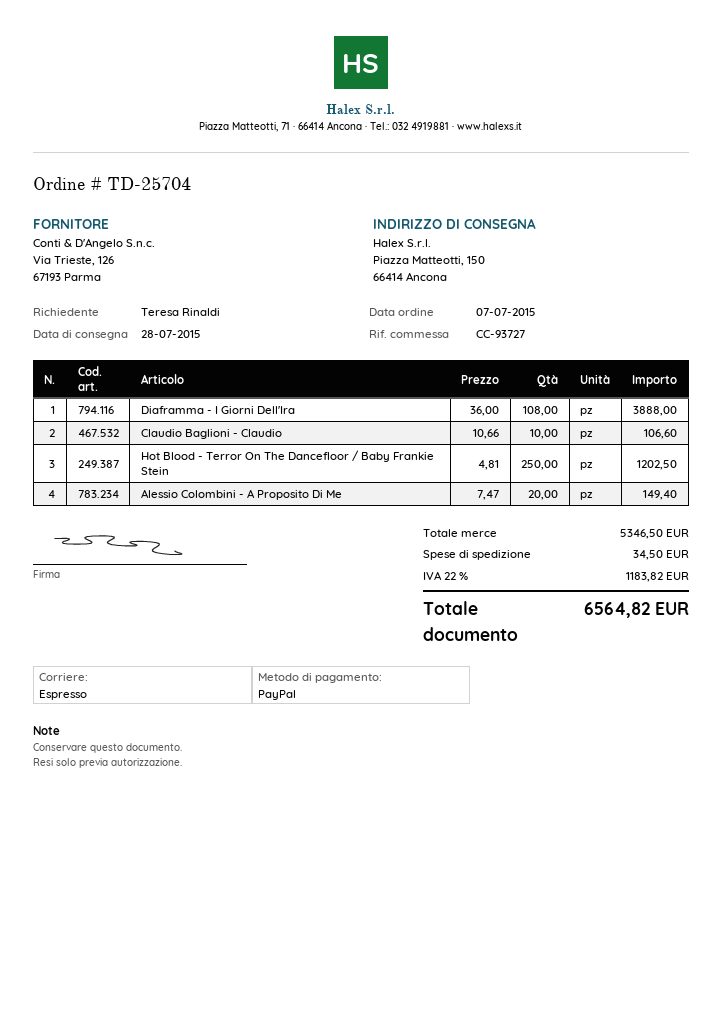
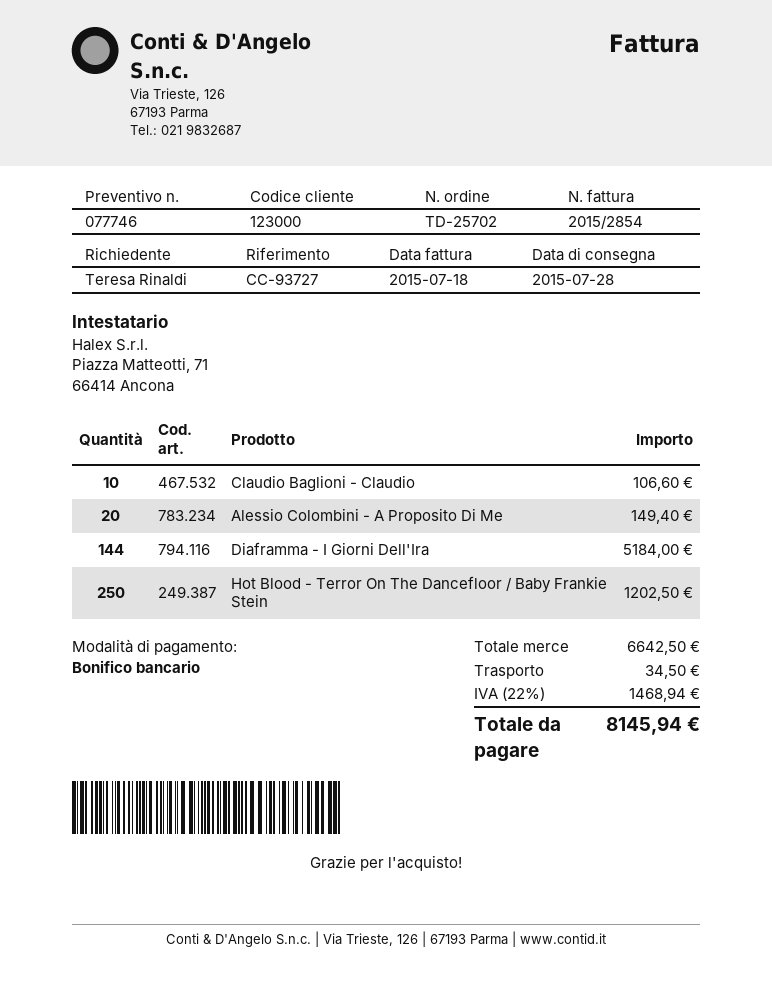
order number: TD-25704 -> TD-25702
payment method: PayPal -> bank transfer
Diaframma - I Giorni Dell'Ira: 108 for 3888.00 -> 144 for 5184.00
subtotal: 5346.50 -> 6642.50
tax: 22% = 1183.82 -> 22% = 1468.94
total: 6564.82 -> 8145.94

